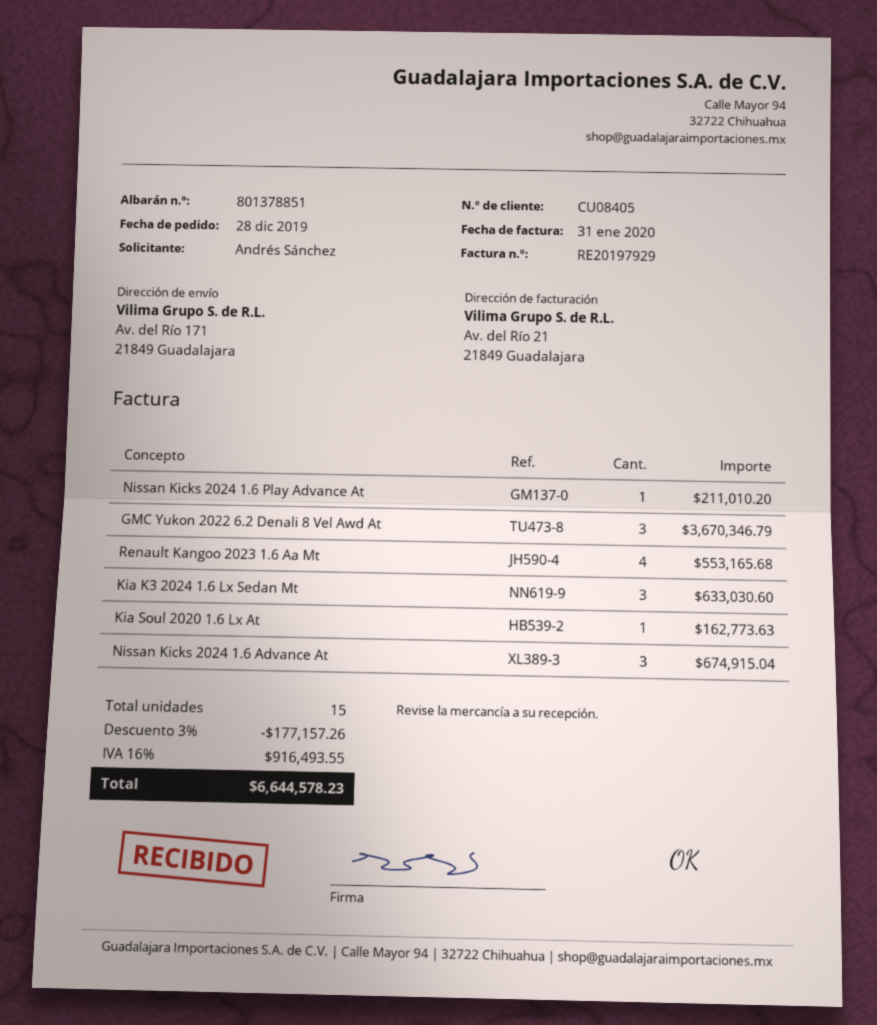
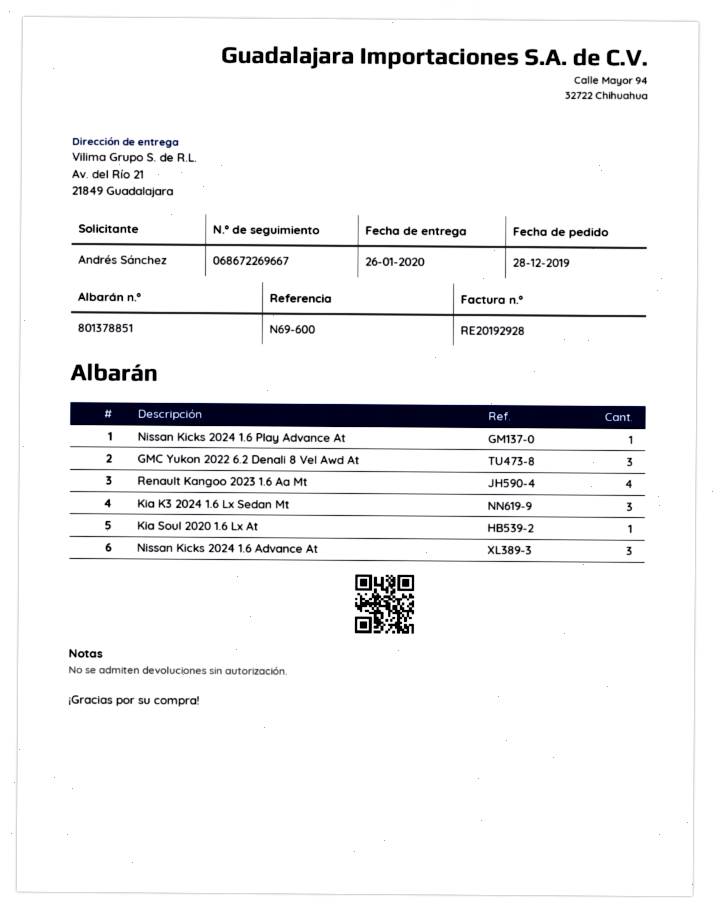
invoice number: RE20197929 -> RE20192928
ship to: Av. del Río 171, 21849 Guadalajara -> Av. del Río 21, 21849 Guadalajara

